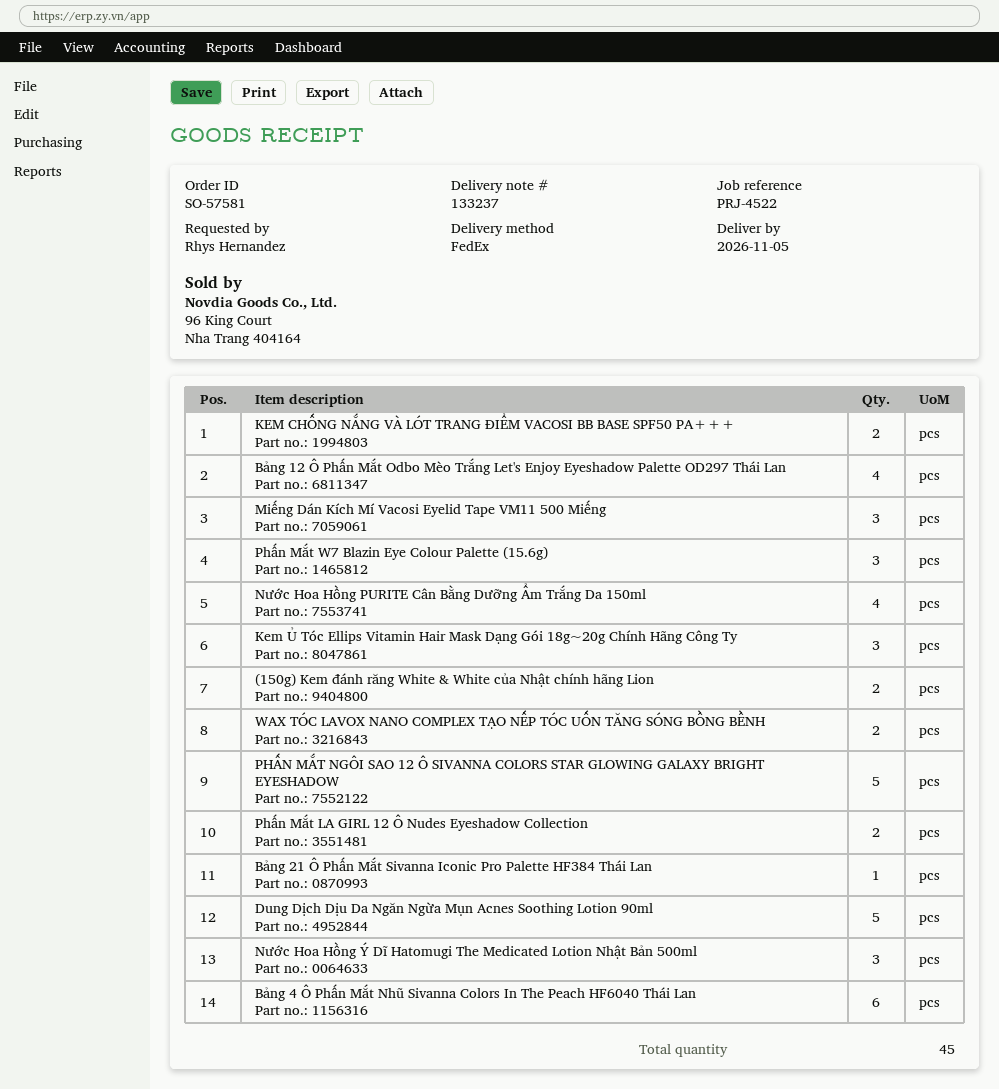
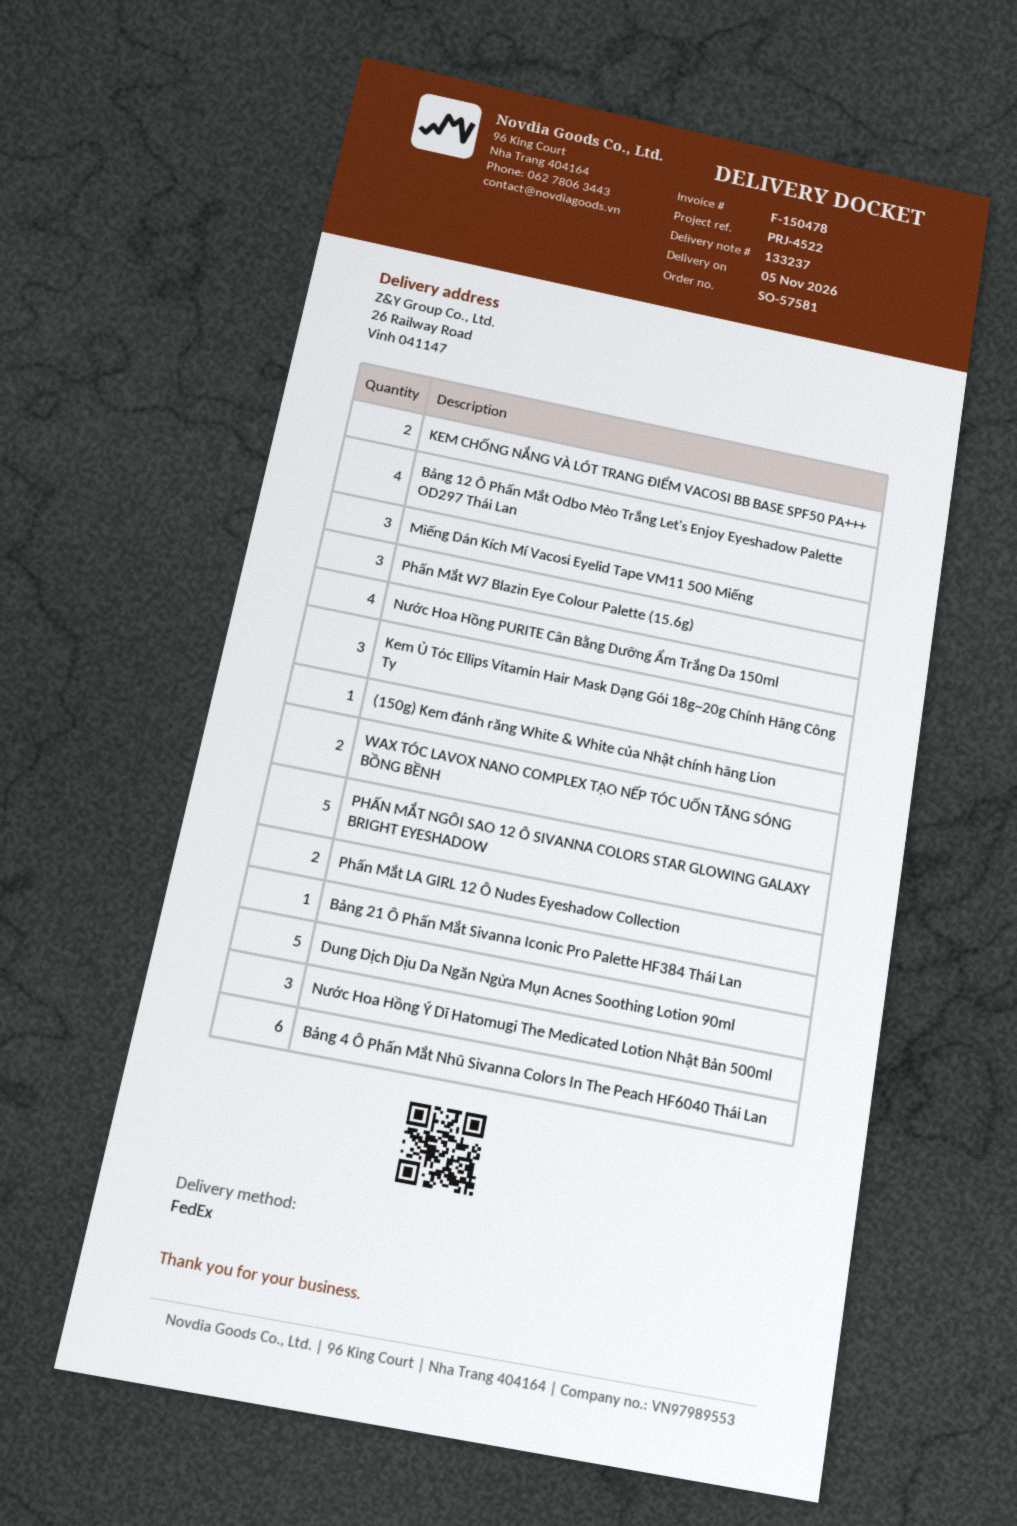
(150g) Kem đánh răng White & White của Nhật chính hãng Lion: 2 -> 1

